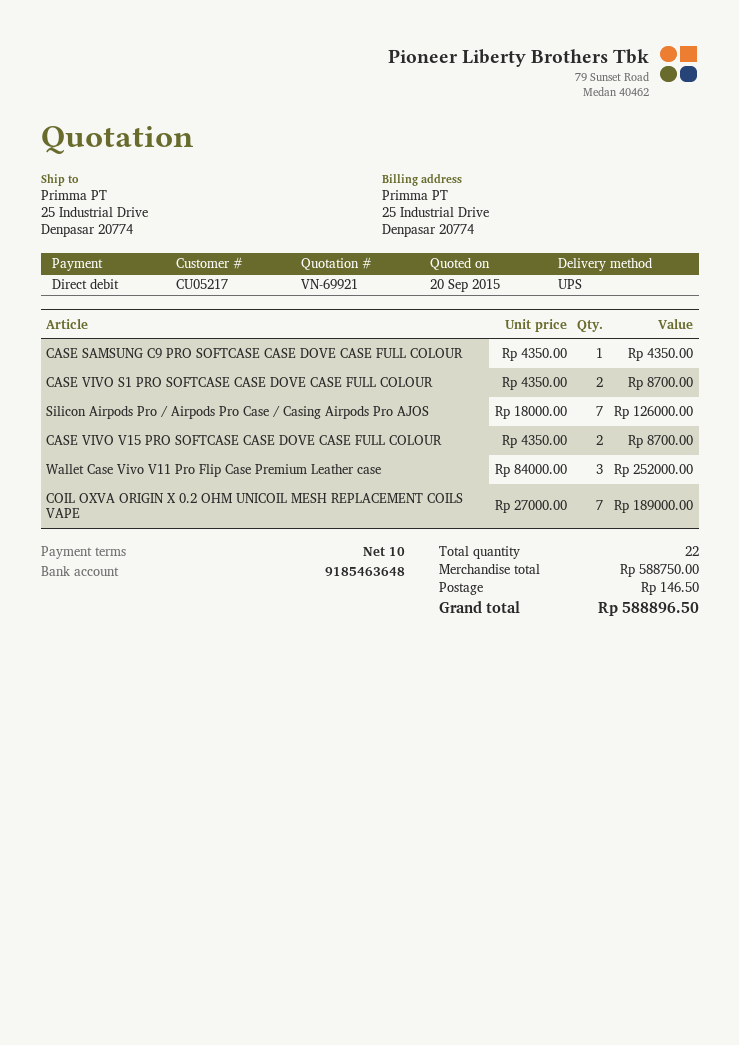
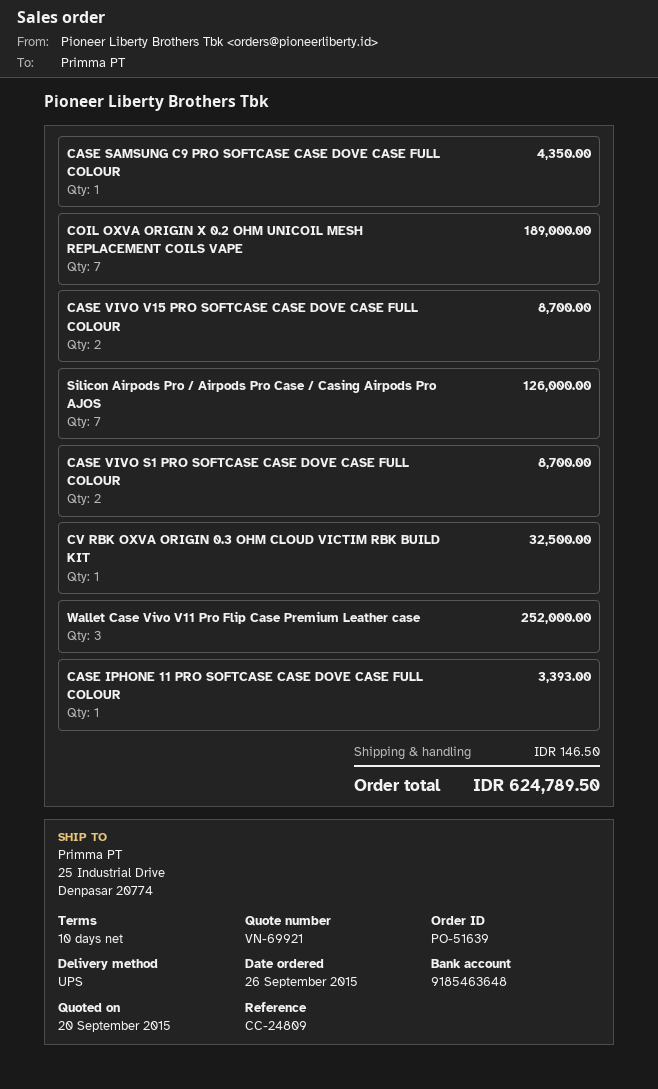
CV RBK OXVA ORIGIN 0.3 OHM CLOUD VICTIM RBK BUILD KIT: none -> 1 for 32500.00
CASE IPHONE 11 PRO SOFTCASE CASE DOVE CASE FULL COLOUR: none -> 1 for 3393.00
total: 588896.50 -> 624789.50

